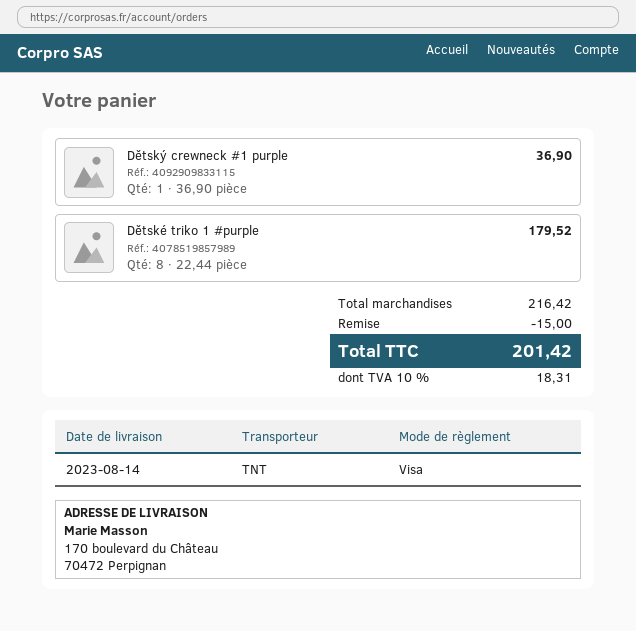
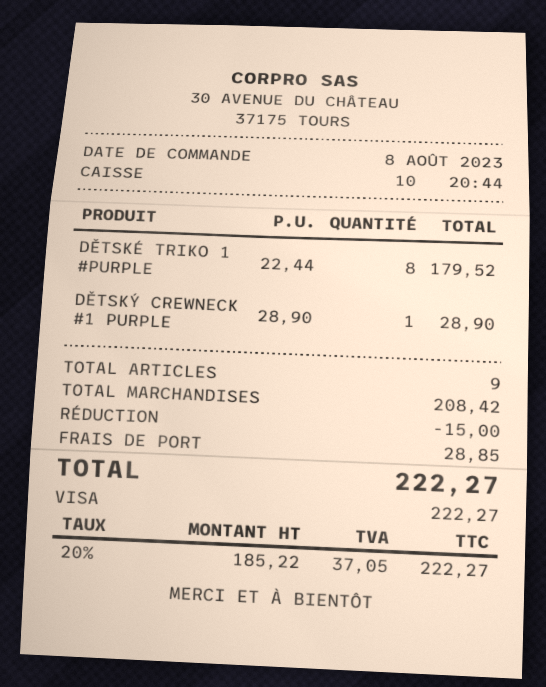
Dětský crewneck #1 purple: 1 x 36.90 = 36.90 -> 1 x 28.90 = 28.90
subtotal: 216.42 -> 208.42
shipping: none -> 28.85
tax: 10% = 18.31 -> 20% = 37.05
total: 201.42 -> 222.27

